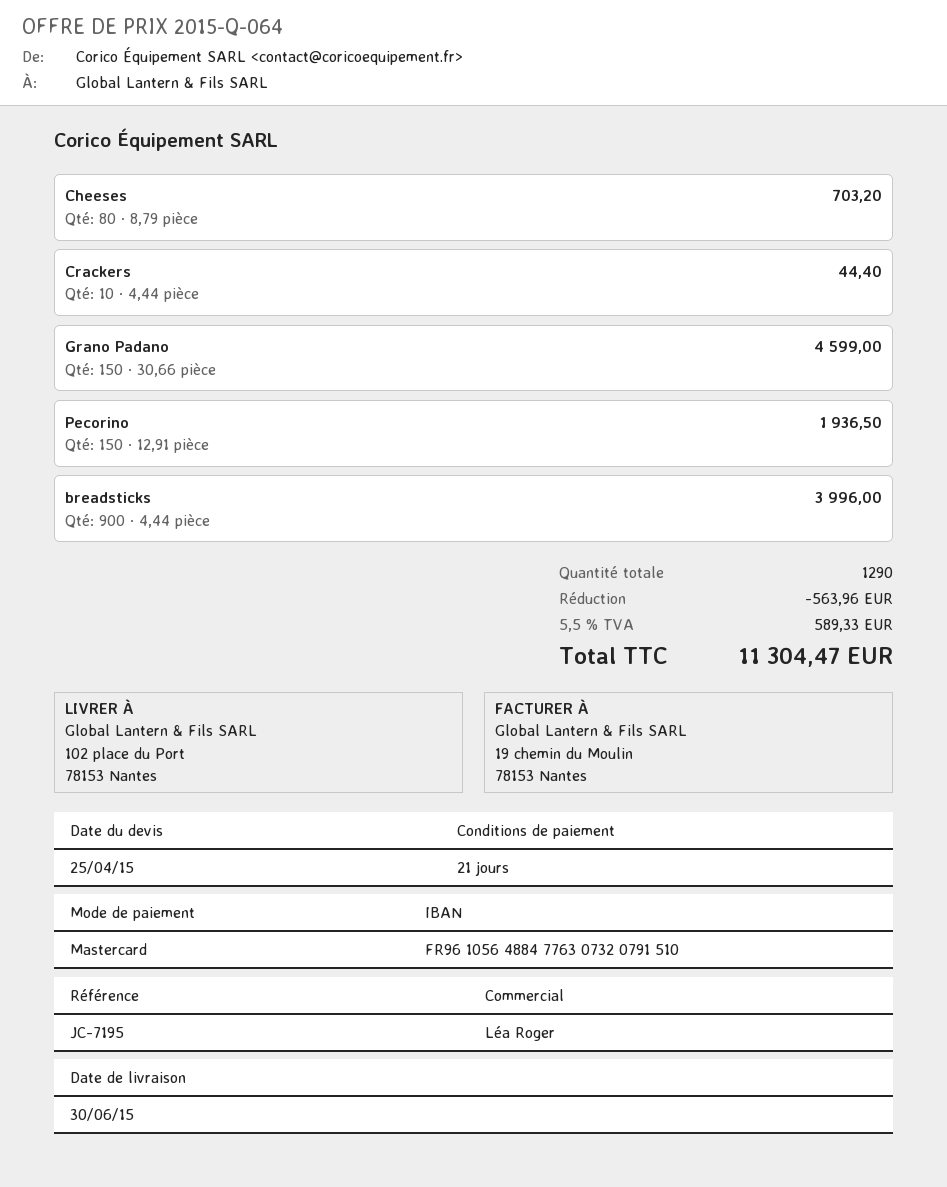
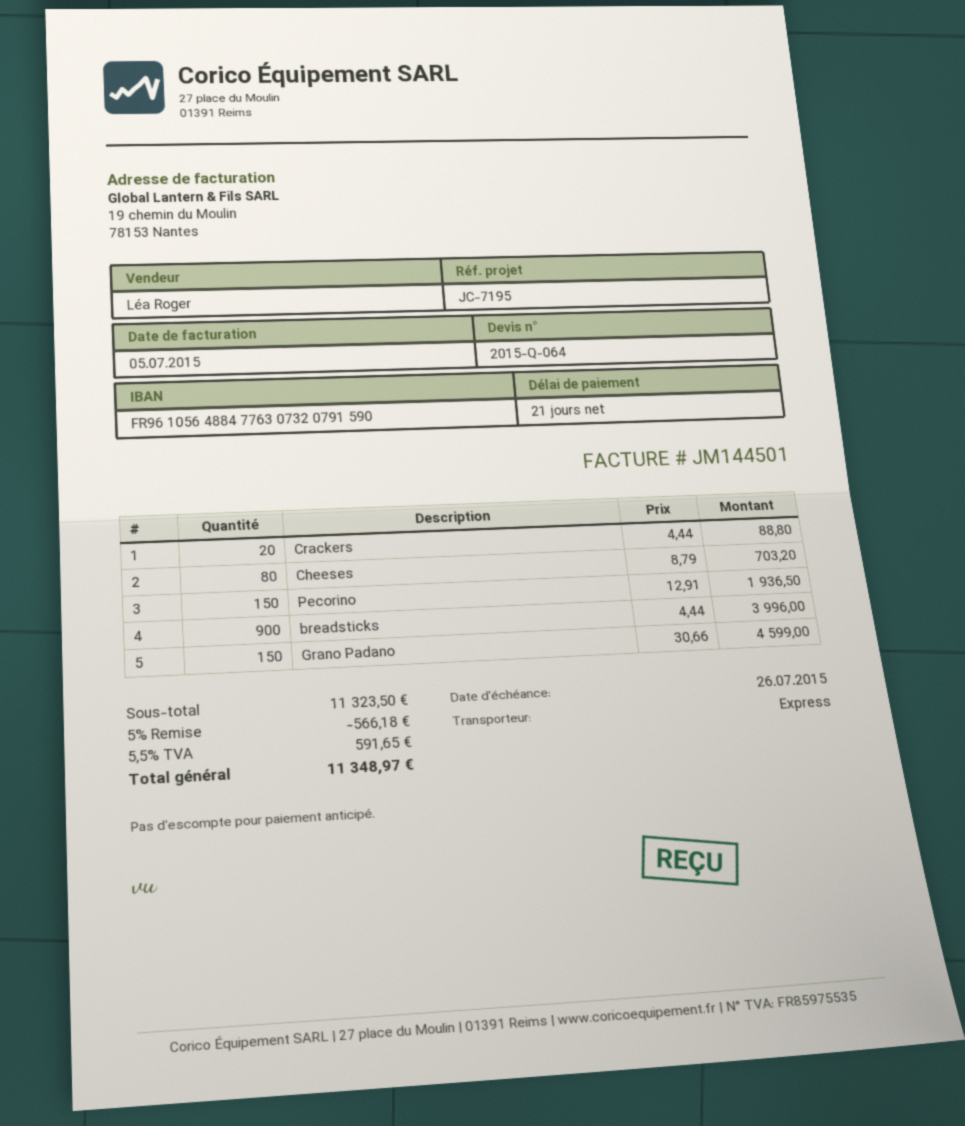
bank account: FR9610564884776307320791510 -> FR9610564884776307320791590
Crackers: 10 x 4.44 = 44.40 -> 20 x 4.44 = 88.80
discount: 563.96 -> 566.18
tax: 5.5% = 589.33 -> 5.5% = 591.65
total: 11304.47 -> 11348.97

